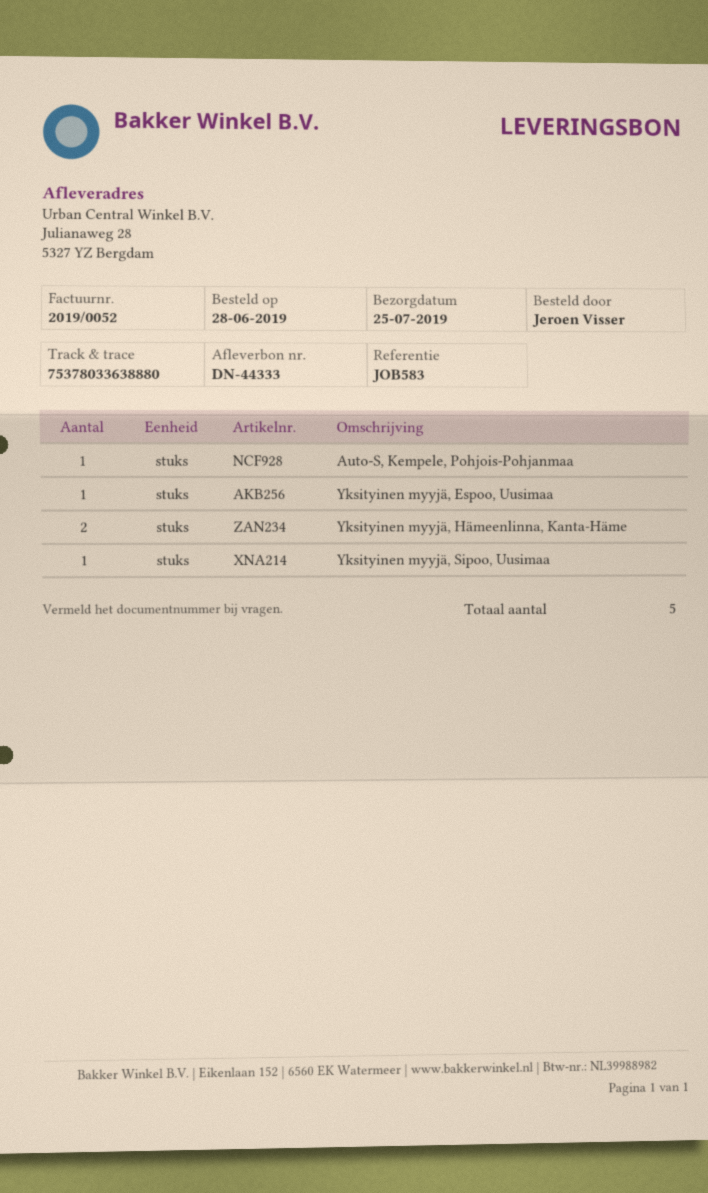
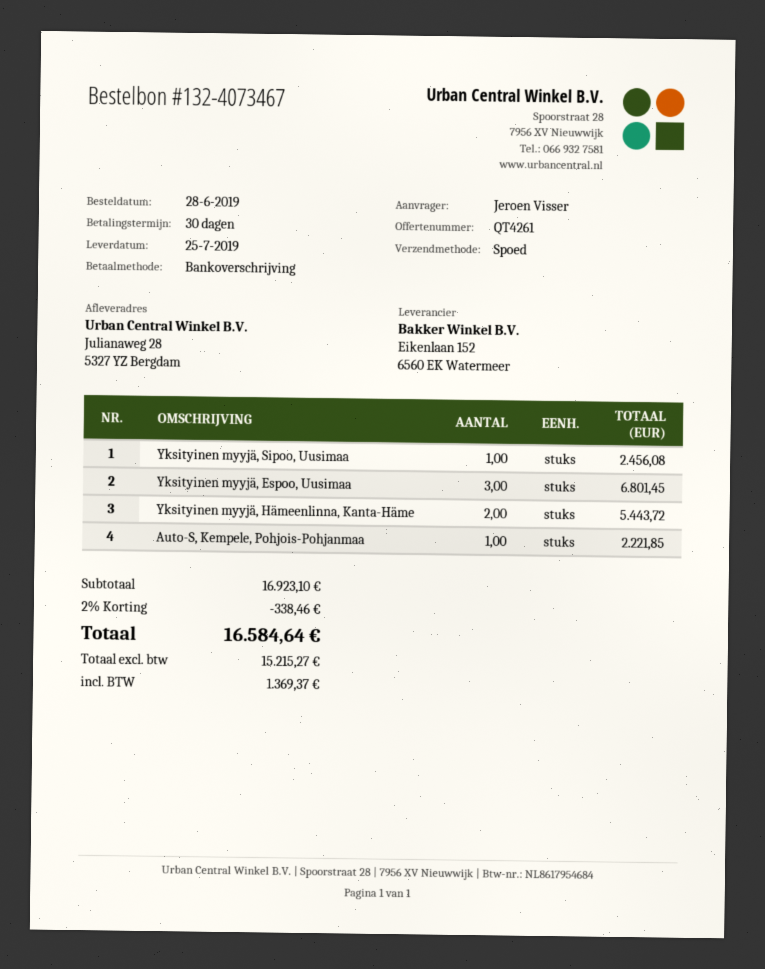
Yksityinen myyjä, Espoo, Uusimaa: 1 -> 3

